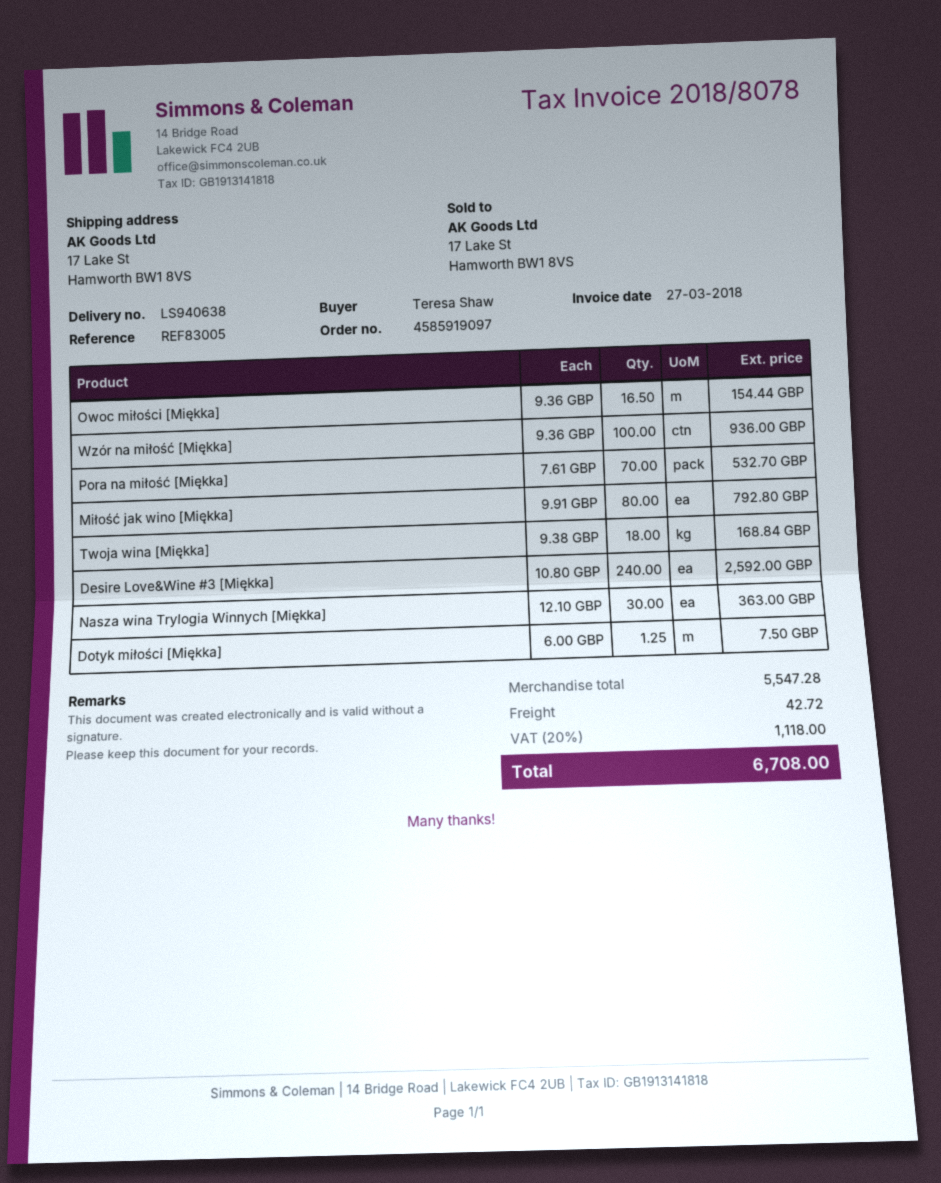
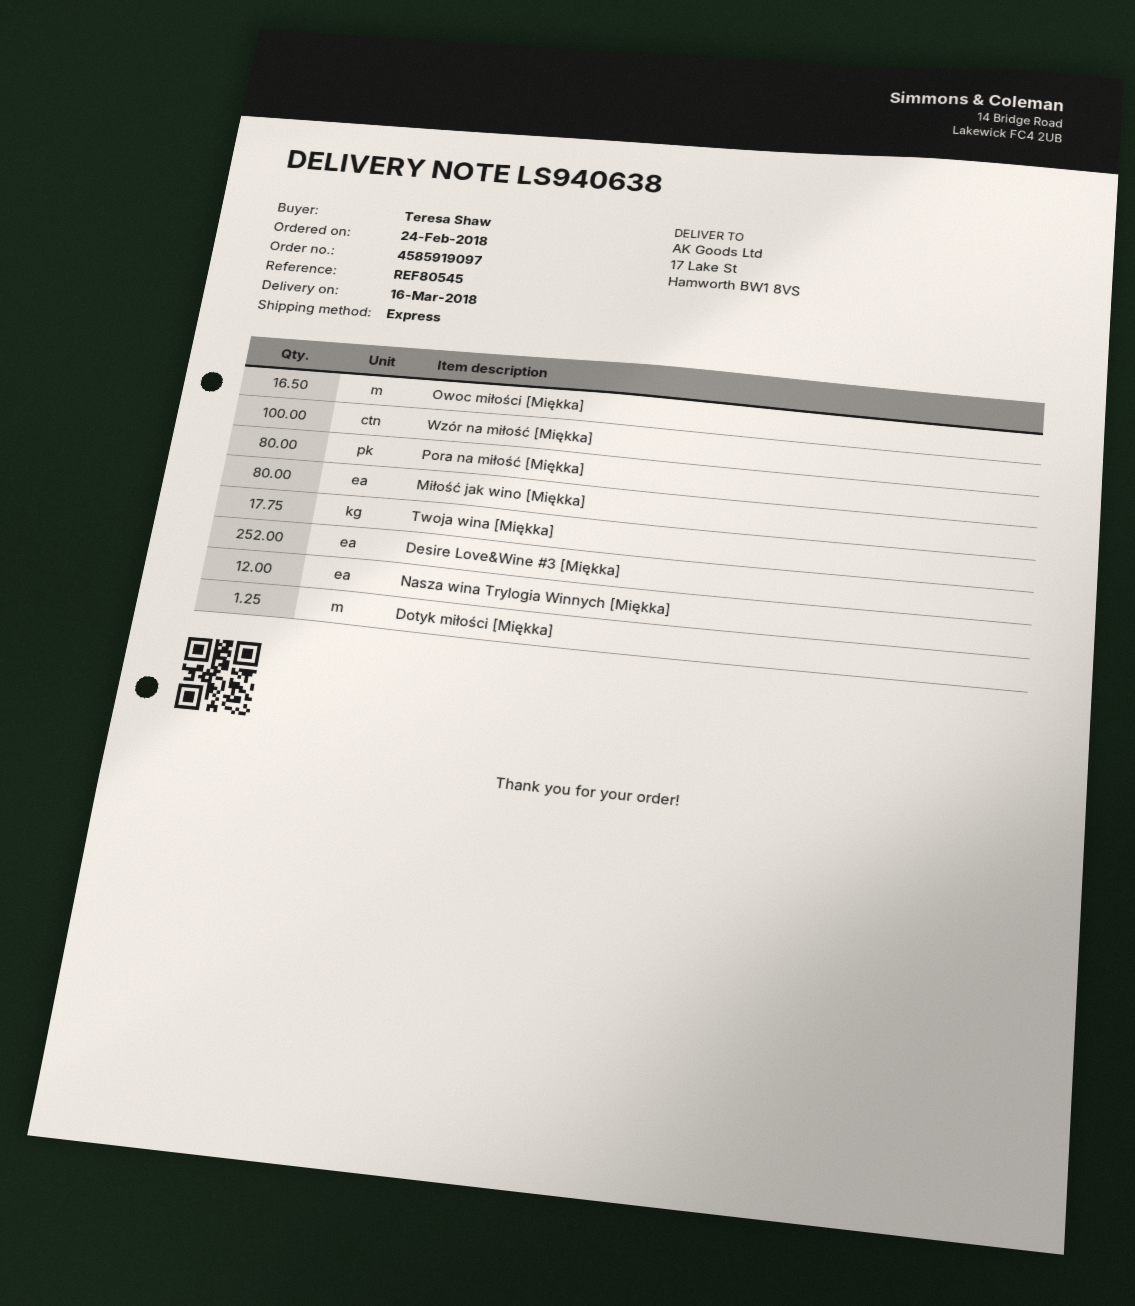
reference: REF83005 -> REF80545
Pora na miłość [Miękka]: 70 -> 80
Twoja wina [Miękka]: 18 -> 17.75
Desire Love&Wine #3 [Miękka]: 240 -> 252
Nasza wina Trylogia Winnych [Miękka]: 30 -> 12

